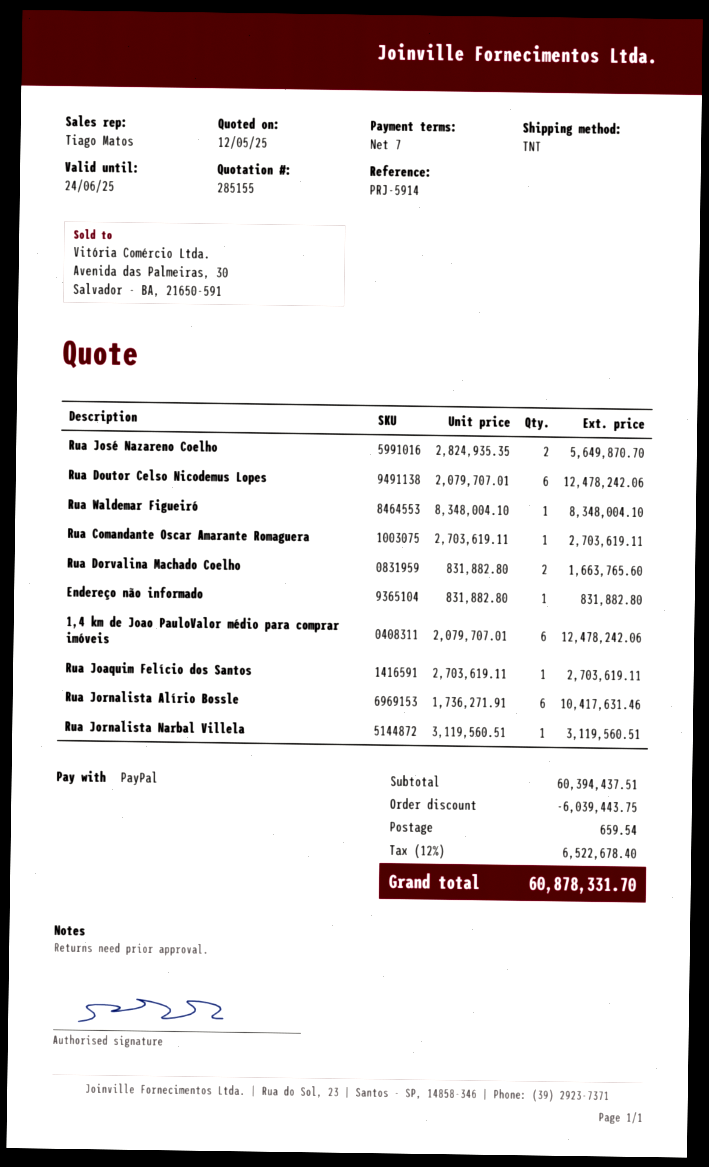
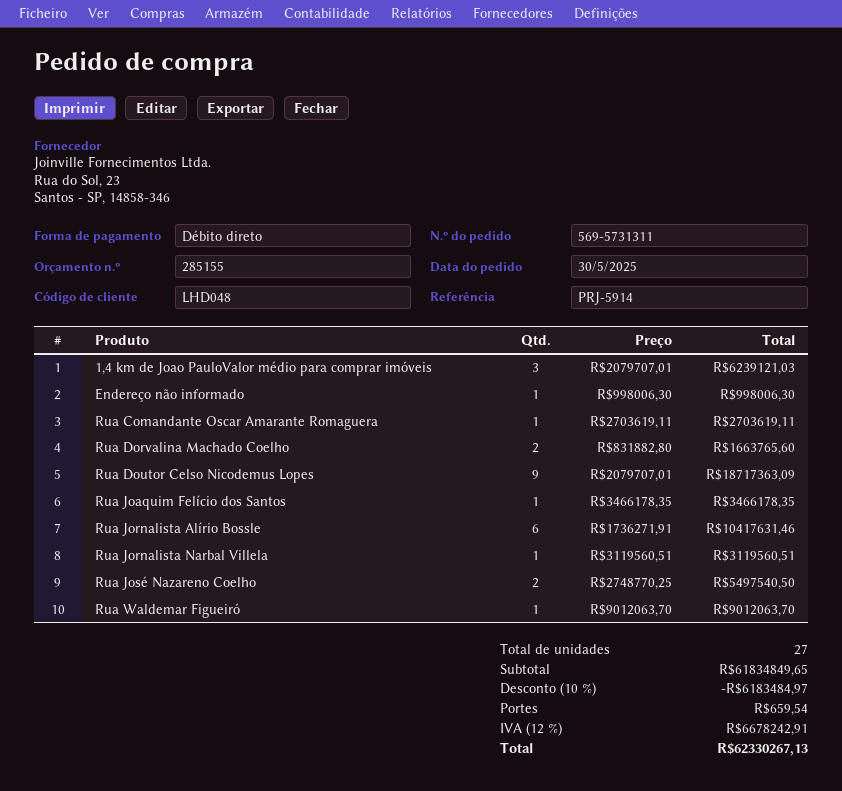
payment method: PayPal -> direct debit
Rua José Nazareno Coelho: 2 x 2824935.35 = 5649870.70 -> 2 x 2748770.25 = 5497540.50
Rua Doutor Celso Nicodemus Lopes: 6 x 2079707.01 = 12478242.06 -> 9 x 2079707.01 = 18717363.09
Rua Waldemar Figueiró: 1 x 8348004.10 = 8348004.10 -> 1 x 9012063.70 = 9012063.70
Endereço não informado: 1 x 831882.80 = 831882.80 -> 1 x 998006.30 = 998006.30
1,4 km de Joao PauloValor médio para comprar imóveis: 6 x 2079707.01 = 12478242.06 -> 3 x 2079707.01 = 6239121.03
Rua Joaquim Felício dos Santos: 1 x 2703619.11 = 2703619.11 -> 1 x 3466178.35 = 3466178.35
subtotal: 60394437.51 -> 61834849.65
discount: 6039443.75 -> 6183484.97
tax: 12% = 6522678.40 -> 12% = 6678242.91
total: 60878331.70 -> 62330267.13

